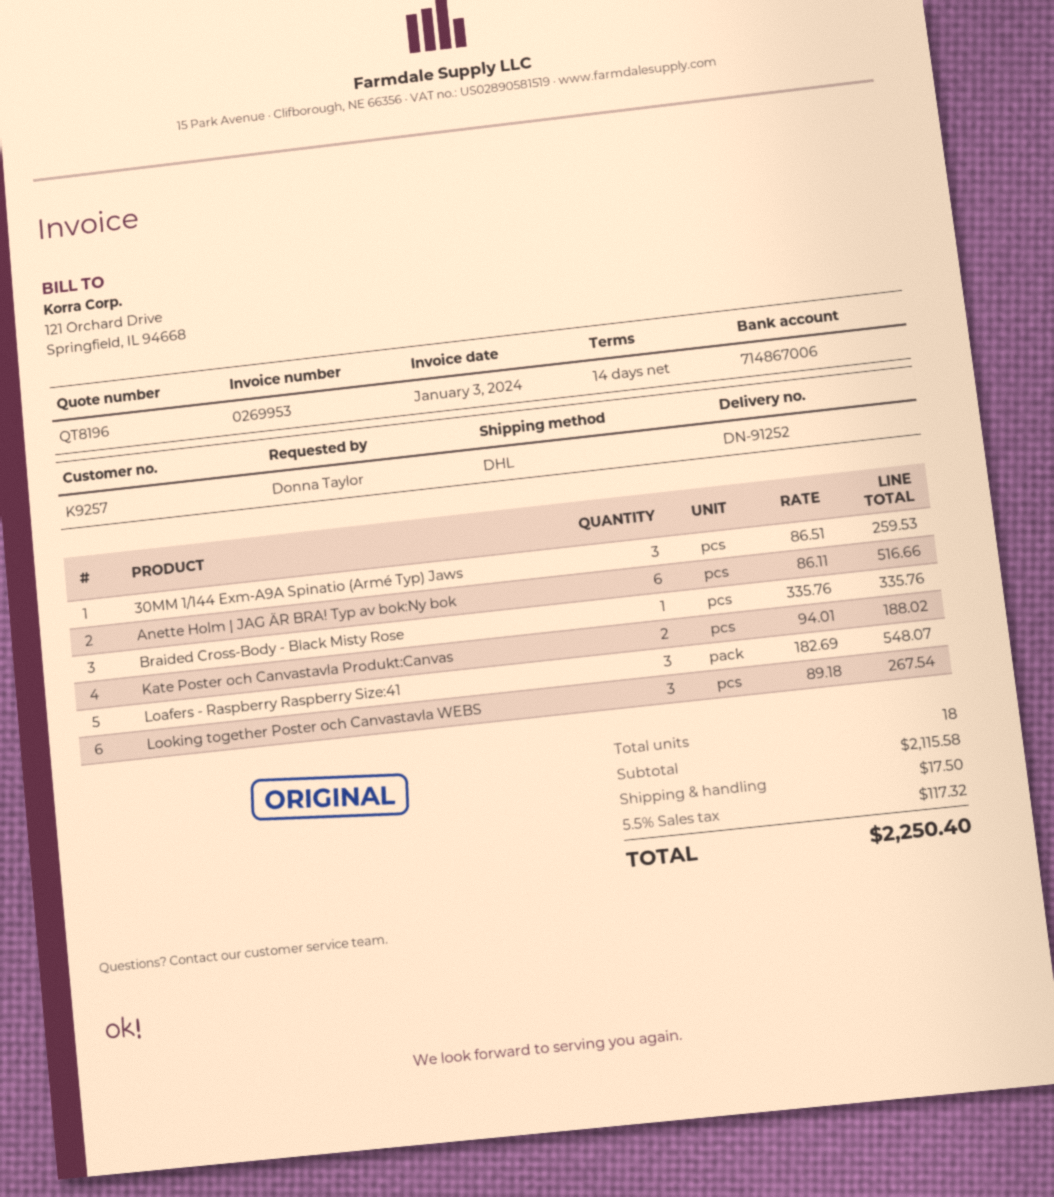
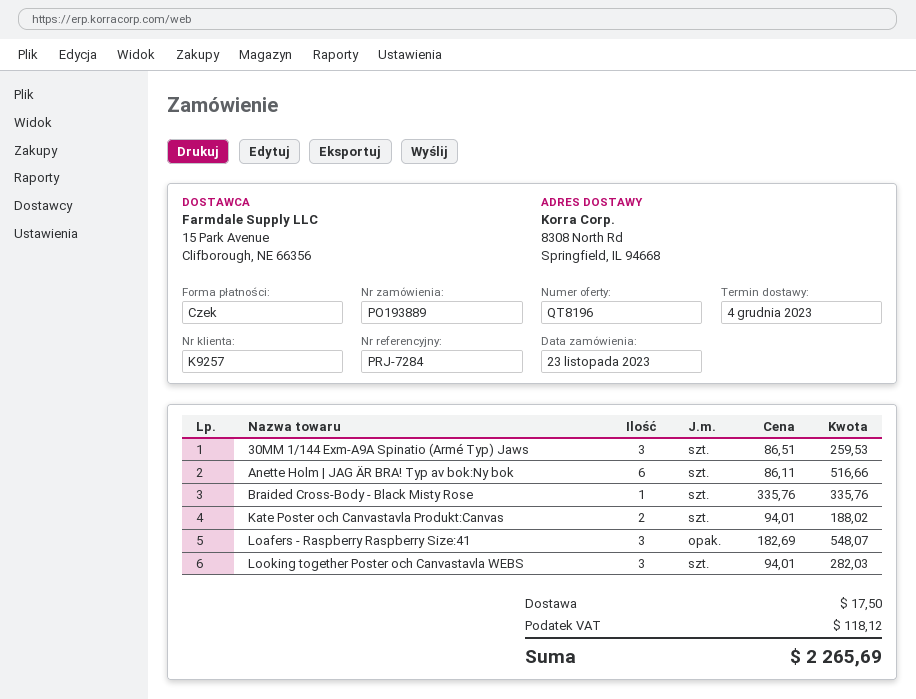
Looking together Poster och Canvastavla WEBS: 3 x 89.18 = 267.54 -> 3 x 94.01 = 282.03
tax: 117.32 -> 118.12
total: 2250.40 -> 2265.69

